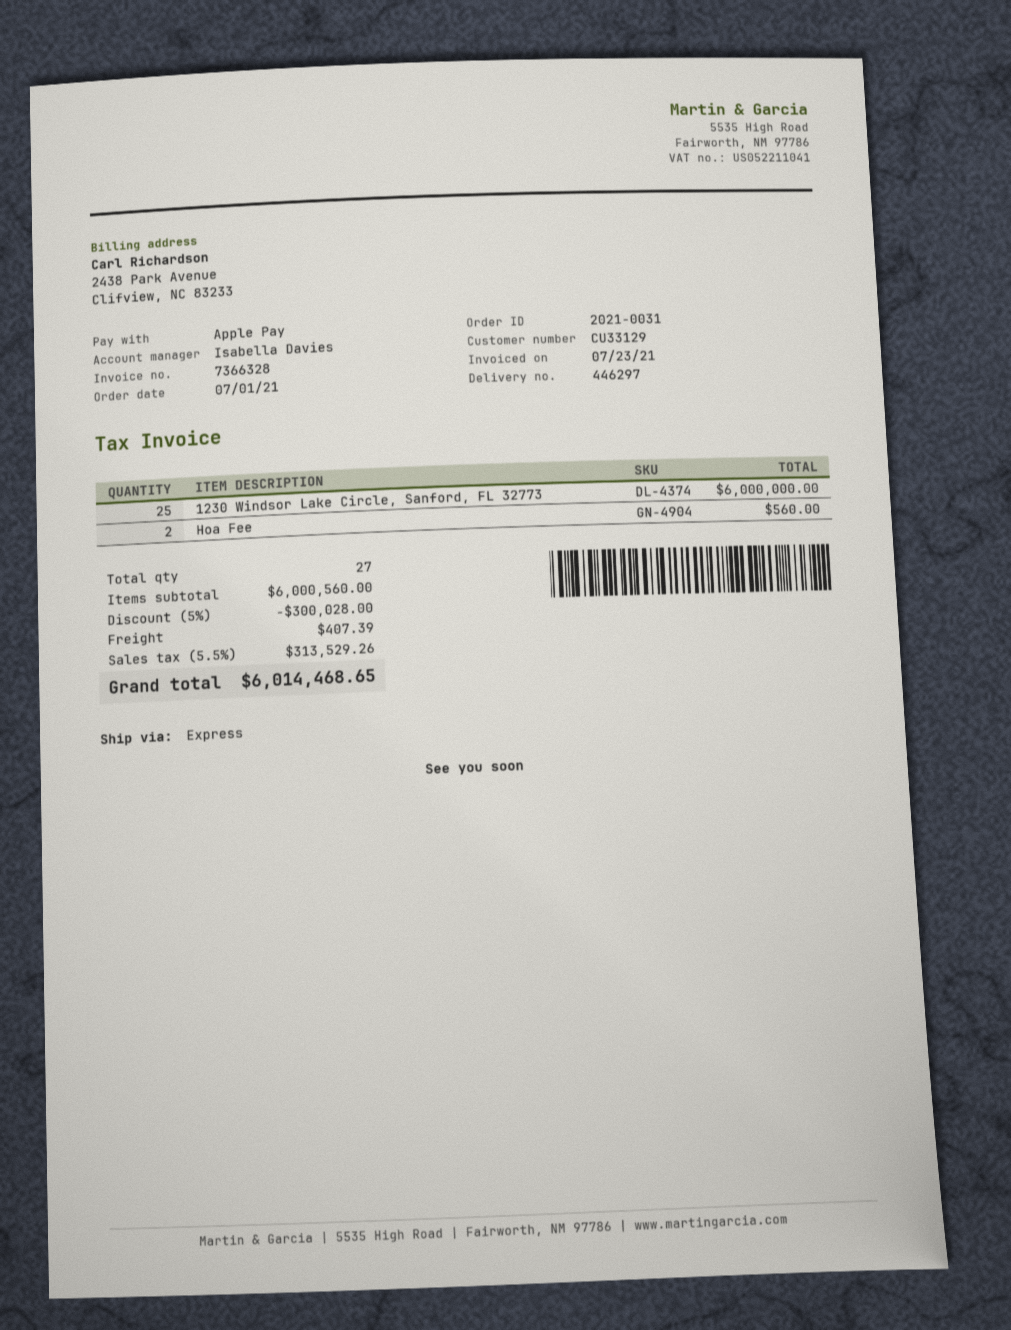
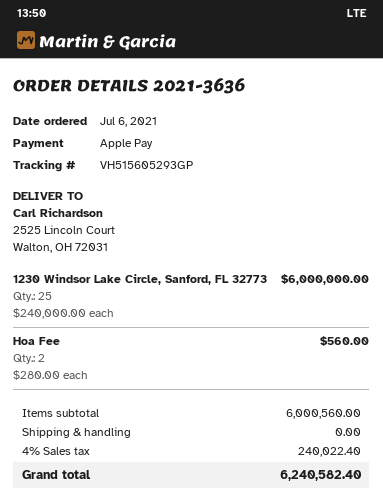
order number: 2021-0031 -> 2021-3636
order date: 2021-07-01 -> 2021-07-06
discount: 5% = 300028.00 -> none
shipping: 407.39 -> 0.00
tax: 5.5% = 313529.26 -> 4% = 240022.40
total: 6014468.65 -> 6240582.40

